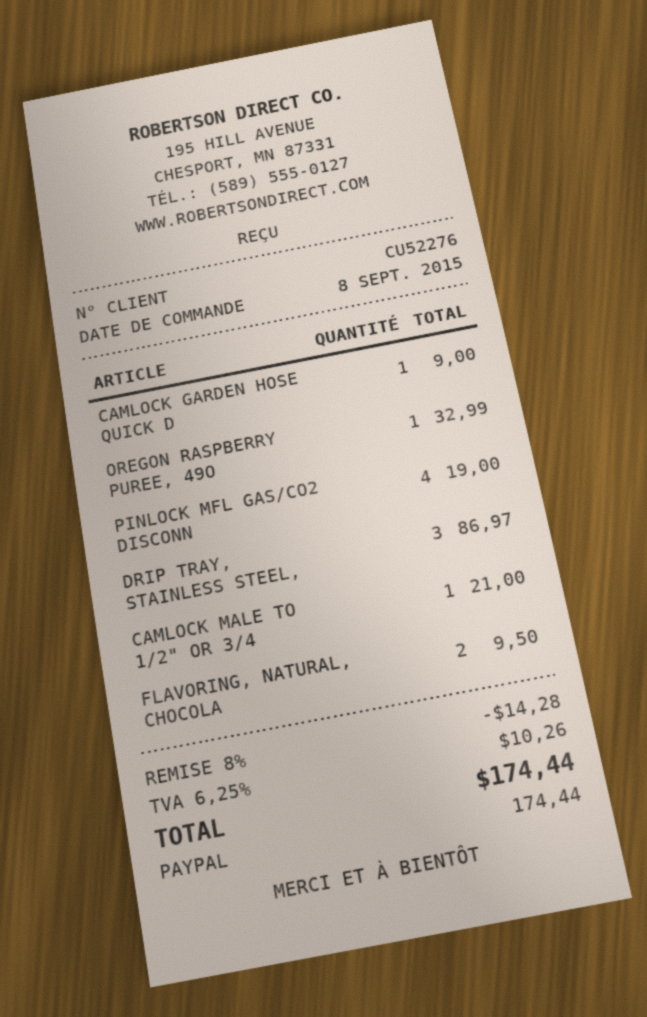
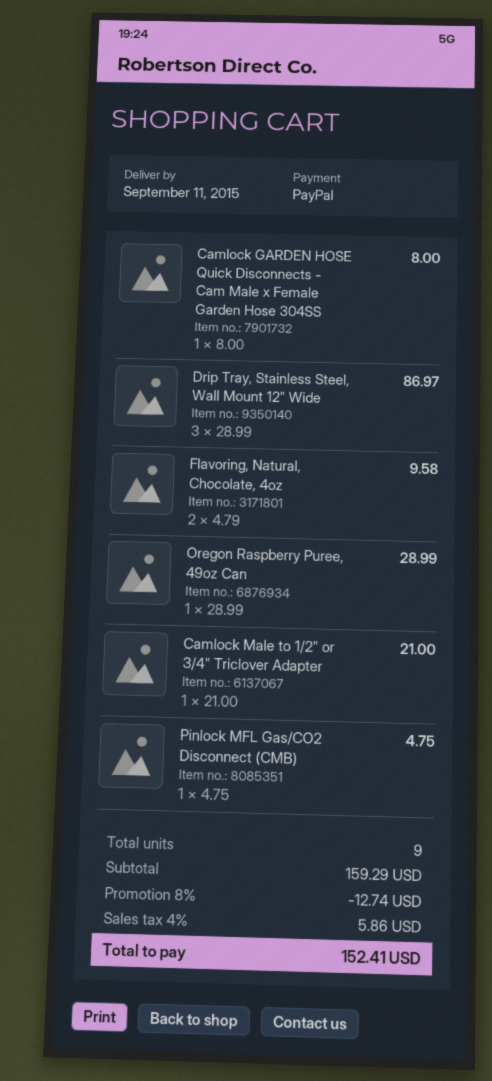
CAMLOCK GARDEN HOSE QUICK D: 1 for 9.00 -> 1 for 8.00
OREGON RASPBERRY PUREE, 49O: 1 for 32.99 -> 1 for 28.99
PINLOCK MFL GAS/CO2 DISCONN: 4 for 19.00 -> 1 for 4.75
FLAVORING, NATURAL, CHOCOLA: 2 for 9.50 -> 2 for 9.58
discount: 8% = 14.28 -> 8% = 12.74
tax: 6.25% = 10.26 -> 4% = 5.86
total: 174.44 -> 152.41

